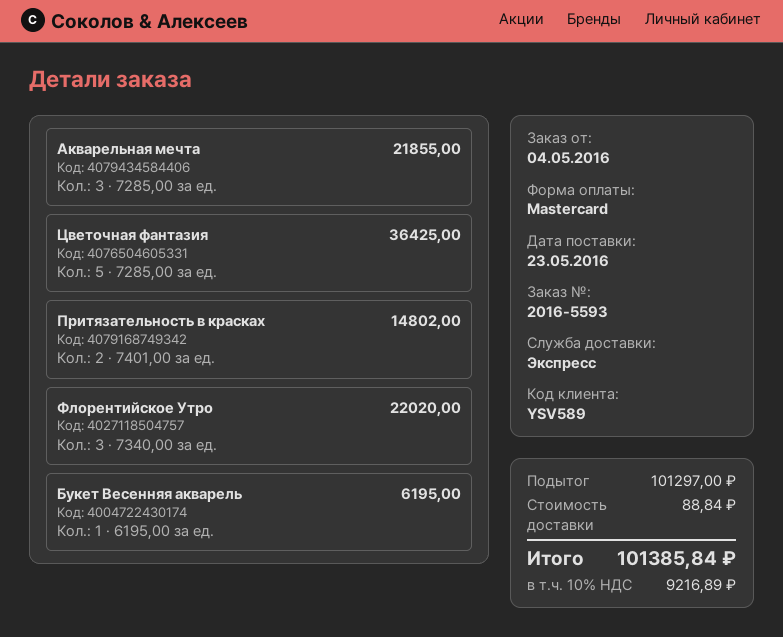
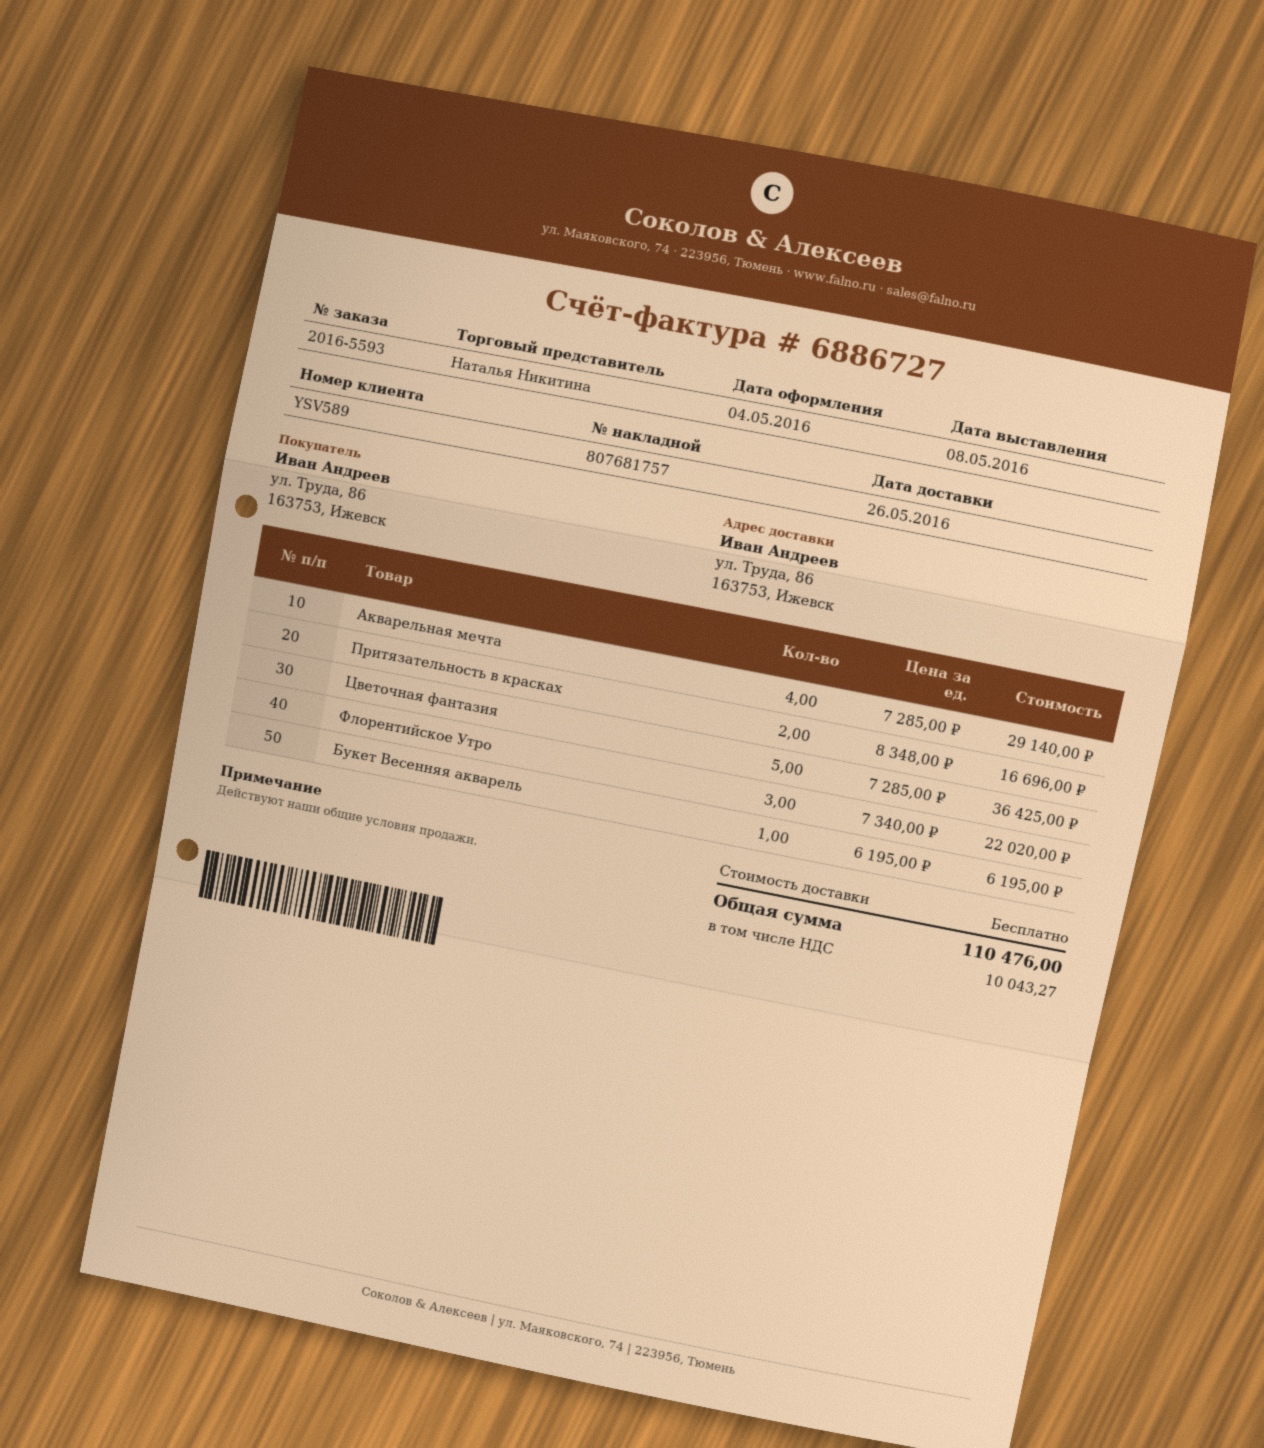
delivery date: 2016-05-23 -> 2016-05-26
Акварельная мечта: 3 x 7285.00 = 21855.00 -> 4 x 7285.00 = 29140.00
Притязательность в красках: 2 x 7401.00 = 14802.00 -> 2 x 8348.00 = 16696.00
shipping: 88.84 -> 0.00
tax: 9216.89 -> 10043.27
total: 101385.84 -> 110476.00

